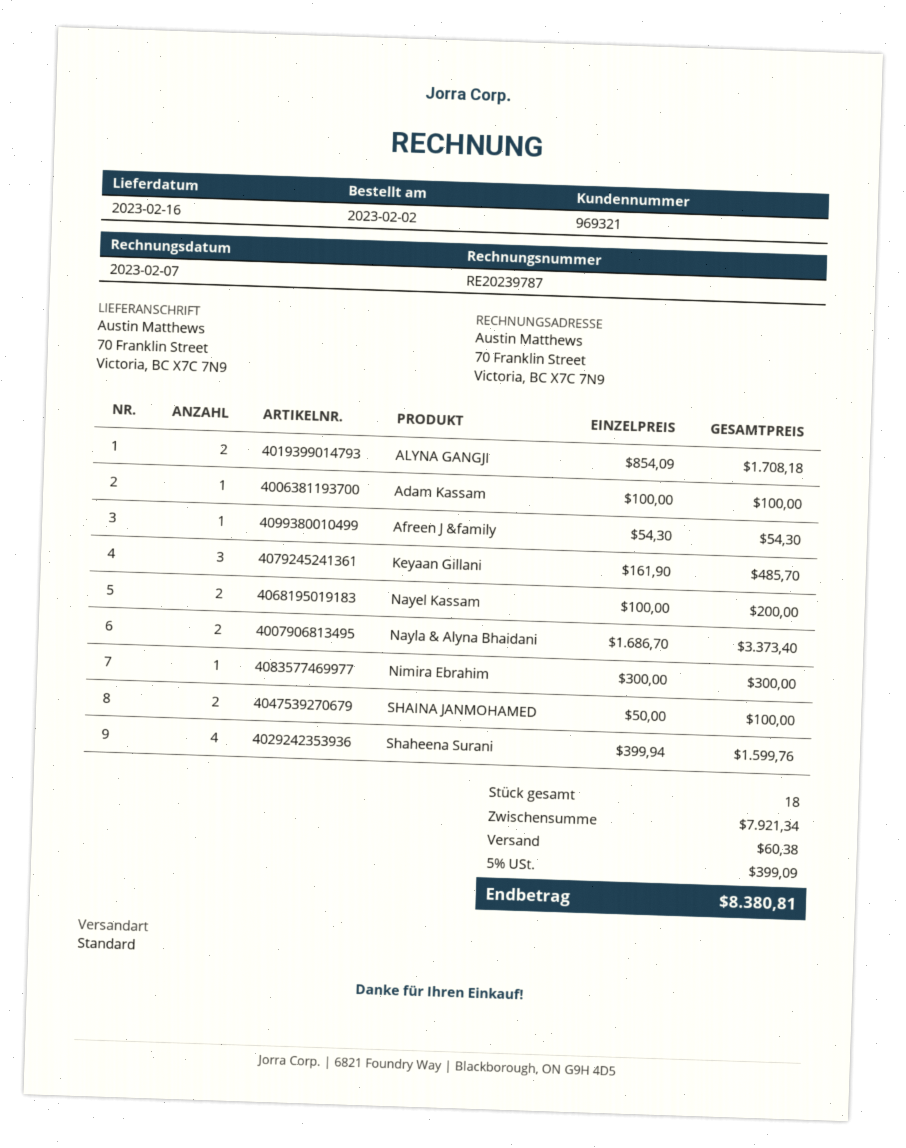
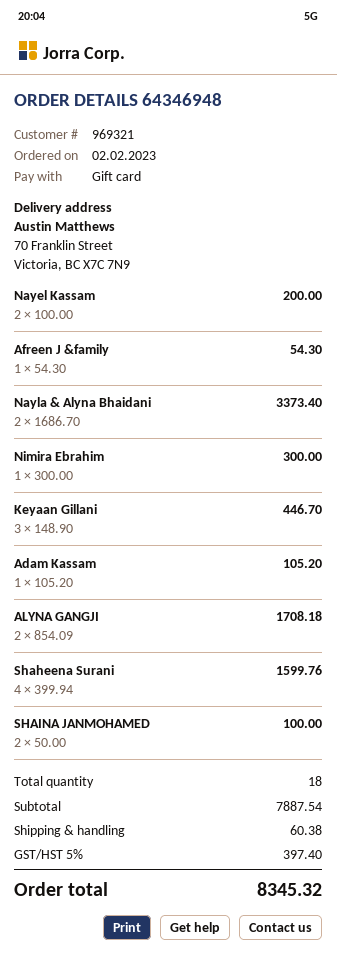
Adam Kassam: 1 x 100.00 = 100.00 -> 1 x 105.20 = 105.20
Keyaan Gillani: 3 x 161.90 = 485.70 -> 3 x 148.90 = 446.70
subtotal: 7921.34 -> 7887.54
tax: 5% = 399.09 -> 5% = 397.40
total: 8380.81 -> 8345.32

